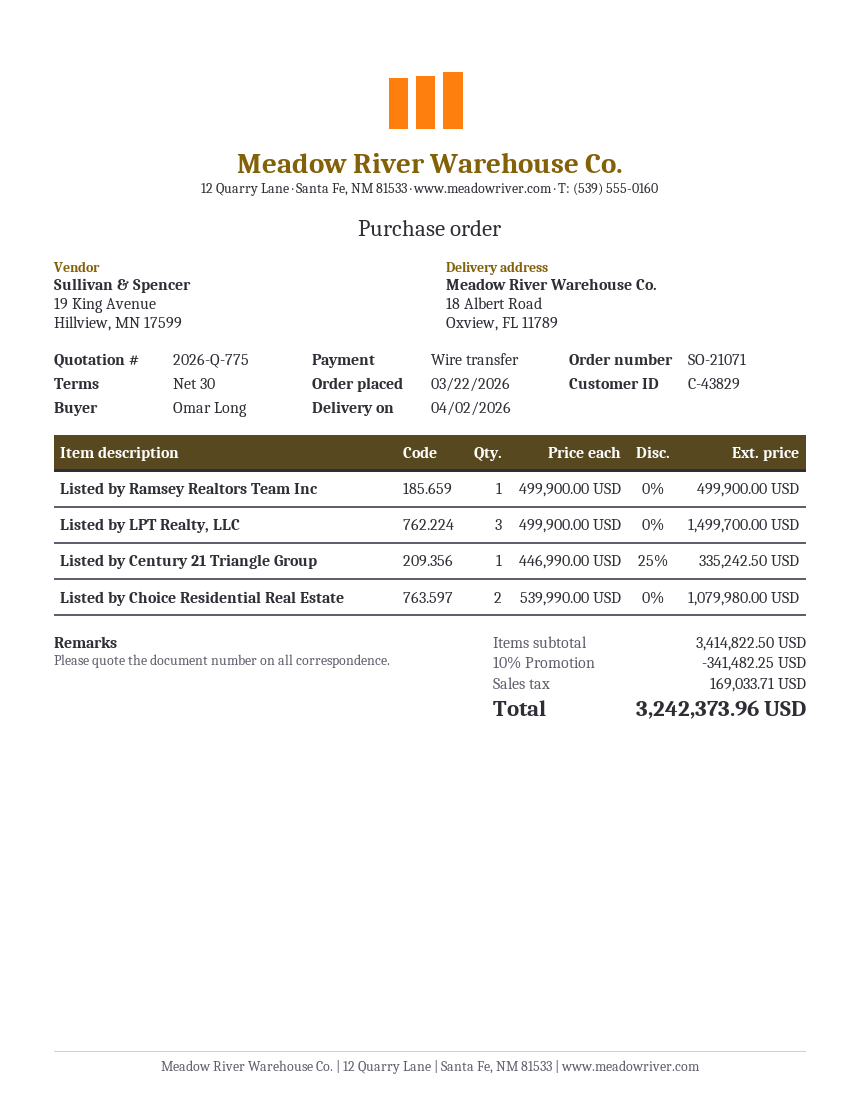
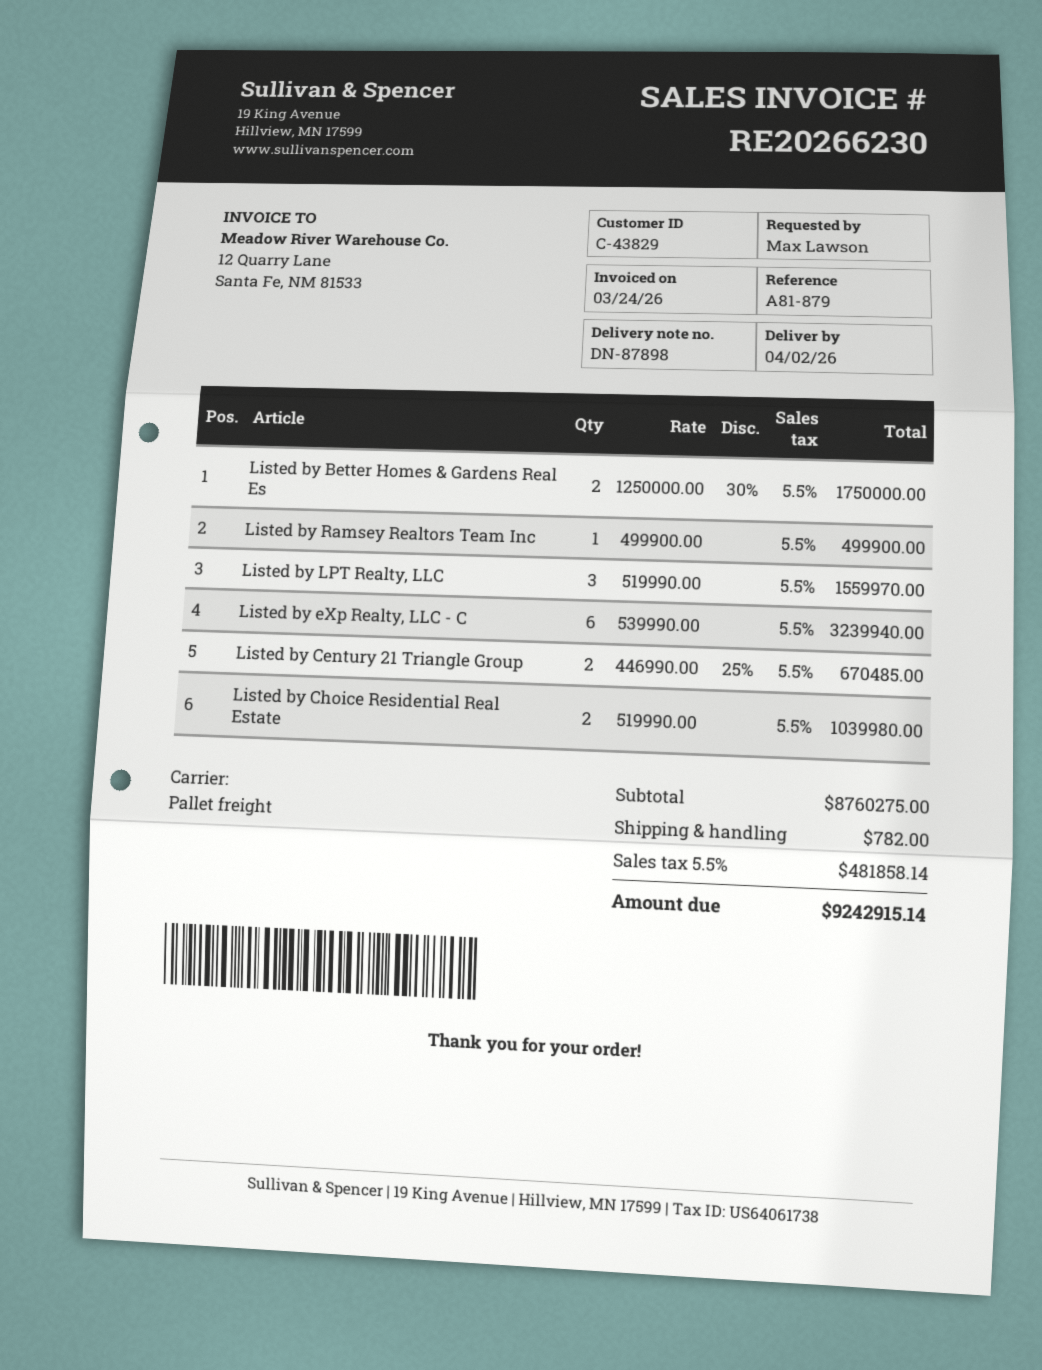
ordered by: Omar Long -> Max Lawson
Listed by LPT Realty, LLC: 3 x 499900.00 = 1499700.00 -> 3 x 519990.00 = 1559970.00
Listed by Century 21 Triangle Group: 1 x 446990.00 - 25% = 335242.50 -> 2 x 446990.00 - 25% = 670485.00
Listed by Choice Residential Real Estate: 2 x 539990.00 = 1079980.00 -> 2 x 519990.00 = 1039980.00
Listed by Better Homes & Gardens Real Es: none -> 2 x 1250000.00 - 30% = 1750000.00
Listed by eXp Realty, LLC - C: none -> 6 x 539990.00 = 3239940.00
subtotal: 3414822.50 -> 8760275.00
discount: 10% = 341482.25 -> none
shipping: none -> 782.00
tax: 169033.71 -> 481858.14
total: 3242373.96 -> 9242915.14

